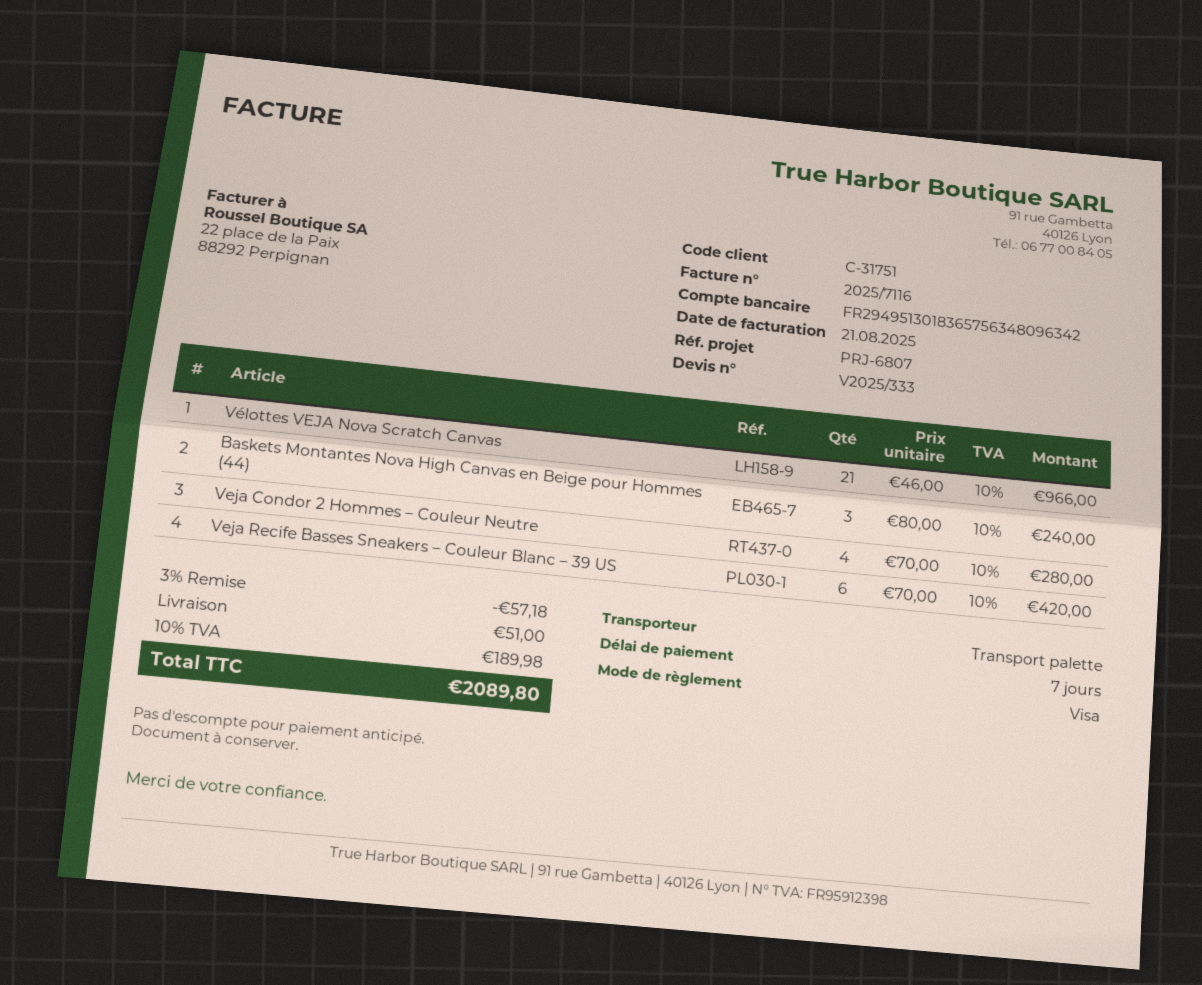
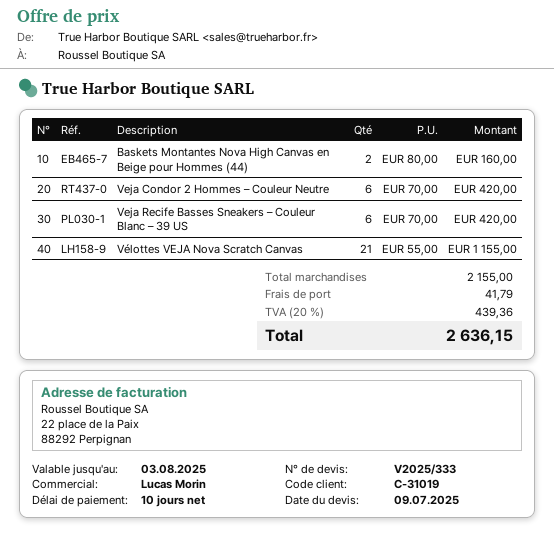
payment terms: 7 days -> 10 days
customer number: C-31751 -> C-31019
Vélottes VEJA Nova Scratch Canvas: 21 x 46.00 = 966.00 -> 21 x 55.00 = 1155.00
Baskets Montantes Nova High Canvas en Beige pour Hommes (44): 3 x 80.00 = 240.00 -> 2 x 80.00 = 160.00
Veja Condor 2 Hommes – Couleur Neutre: 4 x 70.00 = 280.00 -> 6 x 70.00 = 420.00
discount: 3% = 57.18 -> none
shipping: 51.00 -> 41.79
tax: 10% = 189.98 -> 20% = 439.36
total: 2089.80 -> 2636.15

